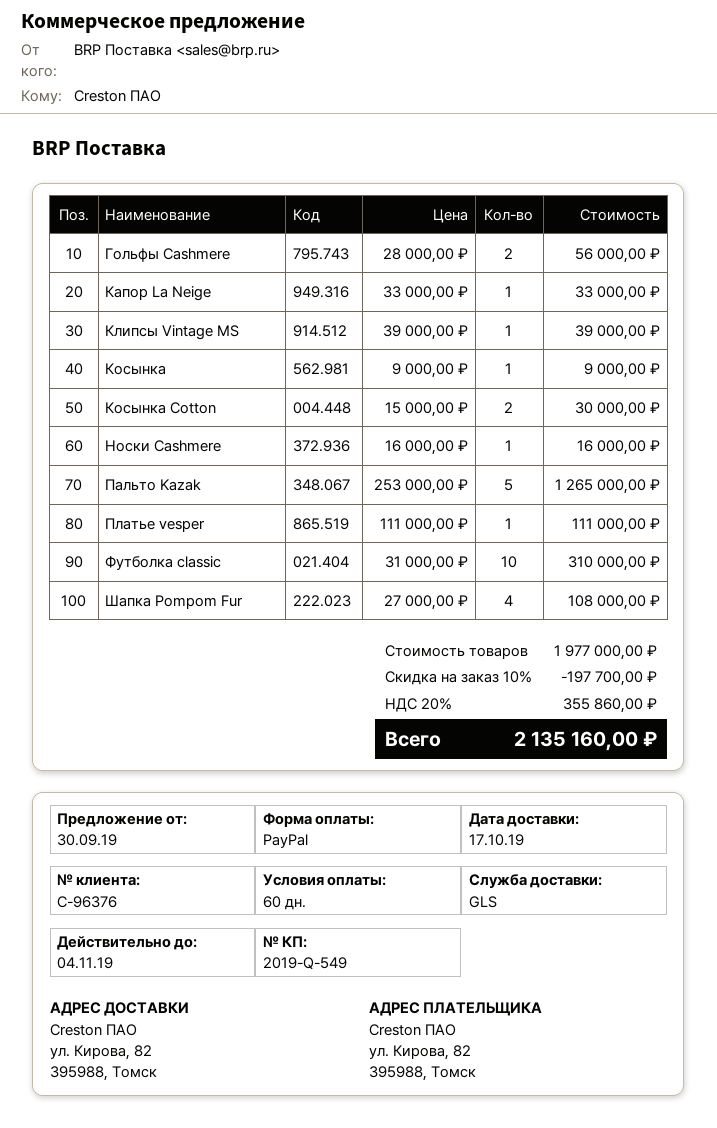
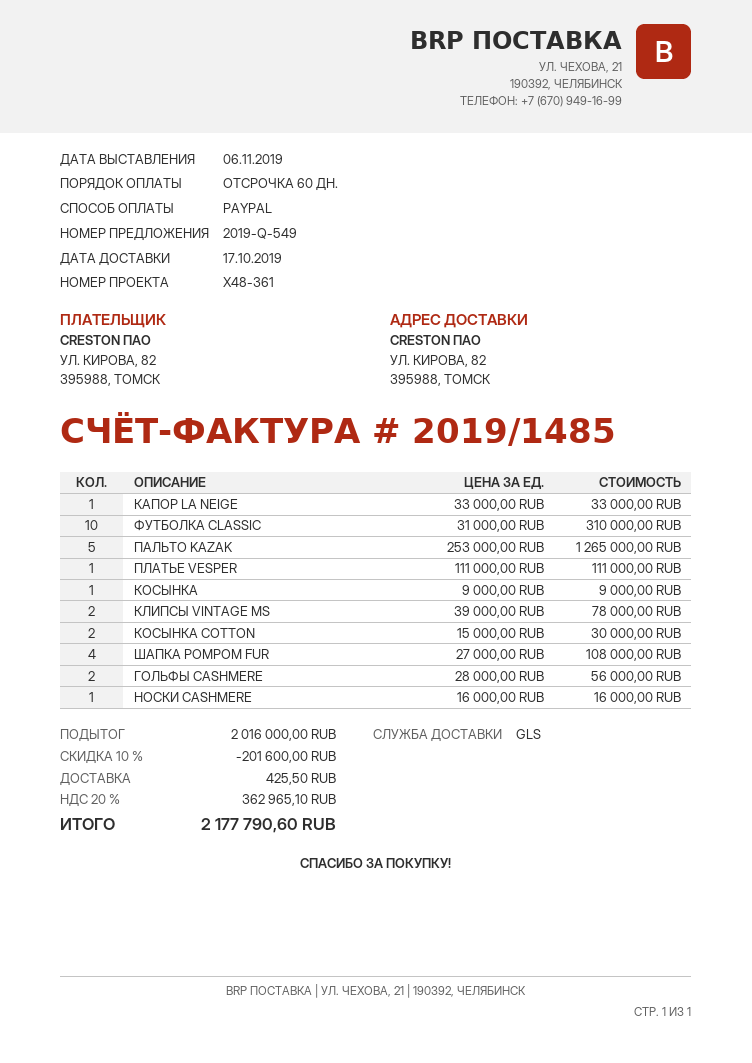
Клипсы Vintage MS: 1 x 39000.00 = 39000.00 -> 2 x 39000.00 = 78000.00
subtotal: 1977000.00 -> 2016000.00
discount: 10% = 197700.00 -> 10% = 201600.00
shipping: none -> 425.50
tax: 20% = 355860.00 -> 20% = 362965.10
total: 2135160.00 -> 2177790.60

